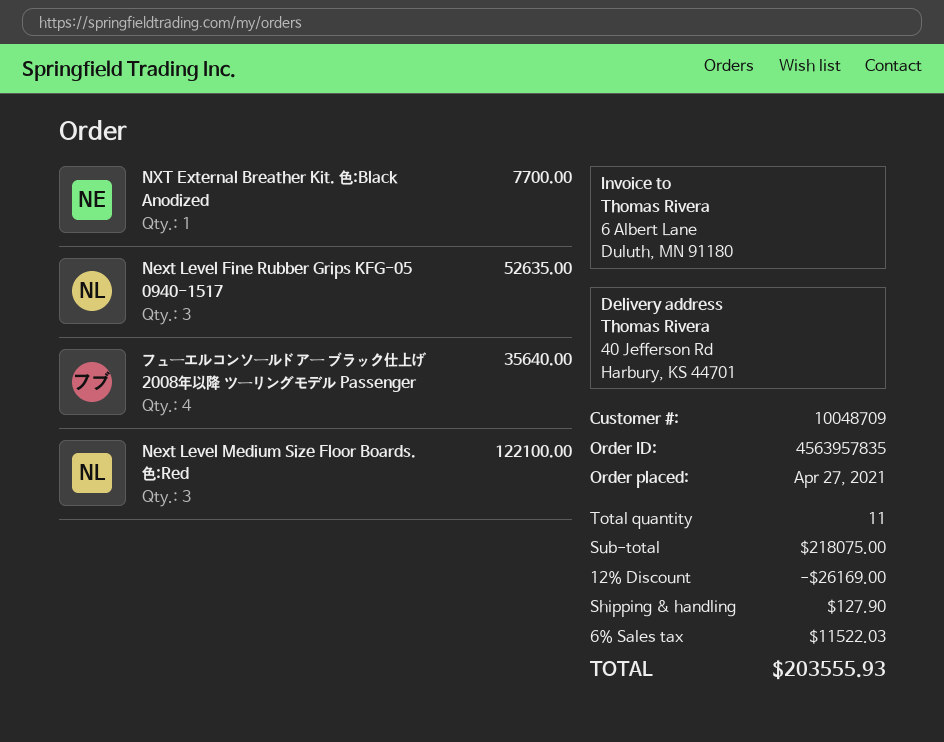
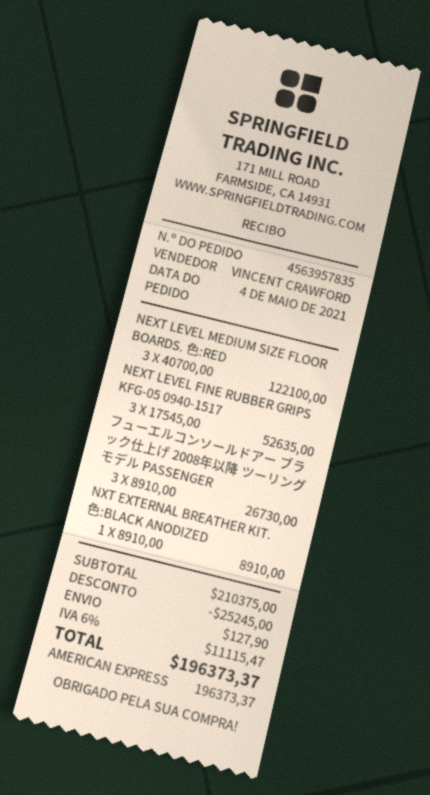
order date: 2021-04-27 -> 2021-05-04
NXT External Breather Kit. 色:Black Anodized: 1 for 7700.00 -> 1 for 8910.00
フューエルコンソールドアー ブラック仕上げ 2008年以降 ツーリングモデル Passenger: 4 for 35640.00 -> 3 for 26730.00
subtotal: 218075.00 -> 210375.00
discount: 26169.00 -> 25245.00
tax: 6% = 11522.03 -> 6% = 11115.47
total: 203555.93 -> 196373.37

